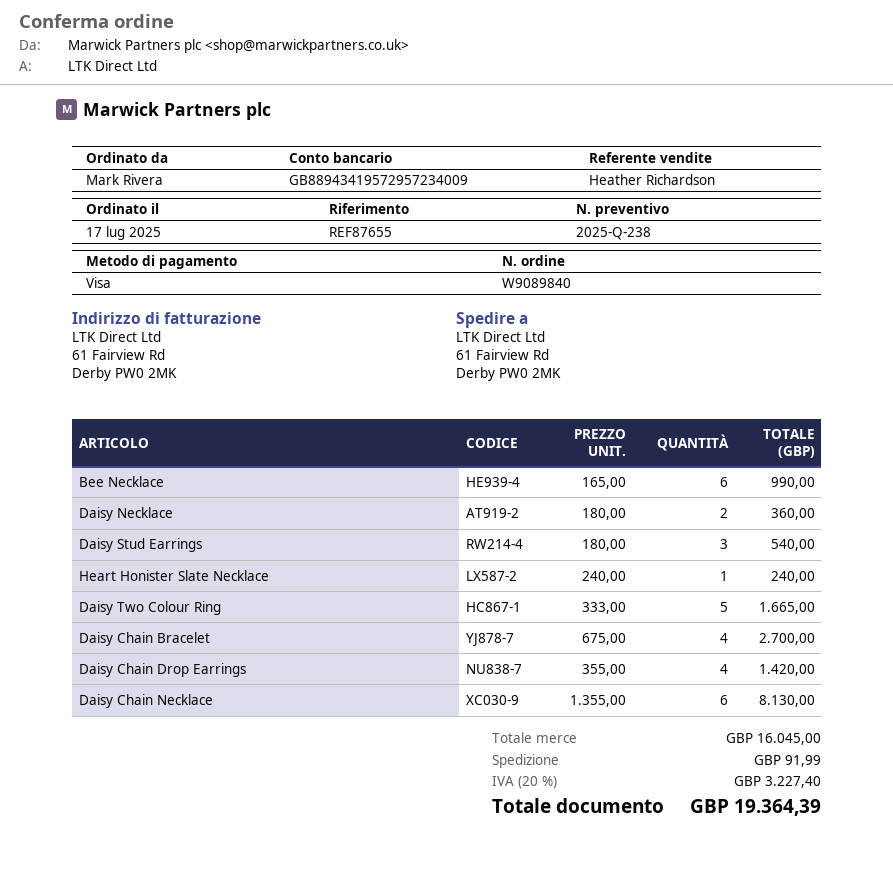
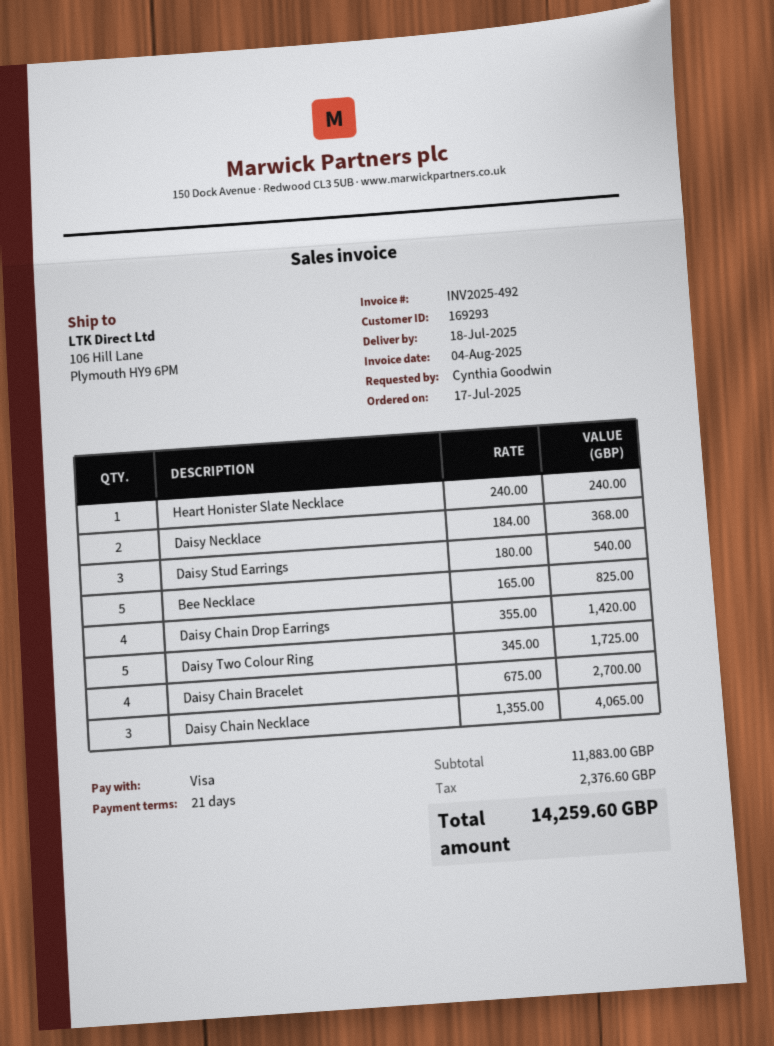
ordered by: Mark Rivera -> Cynthia Goodwin
ship to: 61 Fairview Rd, Derby PW0 2MK -> 106 Hill Lane, Plymouth HY9 6PM
Bee Necklace: 6 x 165.00 = 990.00 -> 5 x 165.00 = 825.00
Daisy Necklace: 2 x 180.00 = 360.00 -> 2 x 184.00 = 368.00
Daisy Two Colour Ring: 5 x 333.00 = 1665.00 -> 5 x 345.00 = 1725.00
Daisy Chain Necklace: 6 x 1355.00 = 8130.00 -> 3 x 1355.00 = 4065.00
subtotal: 16045.00 -> 11883.00
shipping: 91.99 -> none
tax: 3227.40 -> 2376.60
total: 19364.39 -> 14259.60

